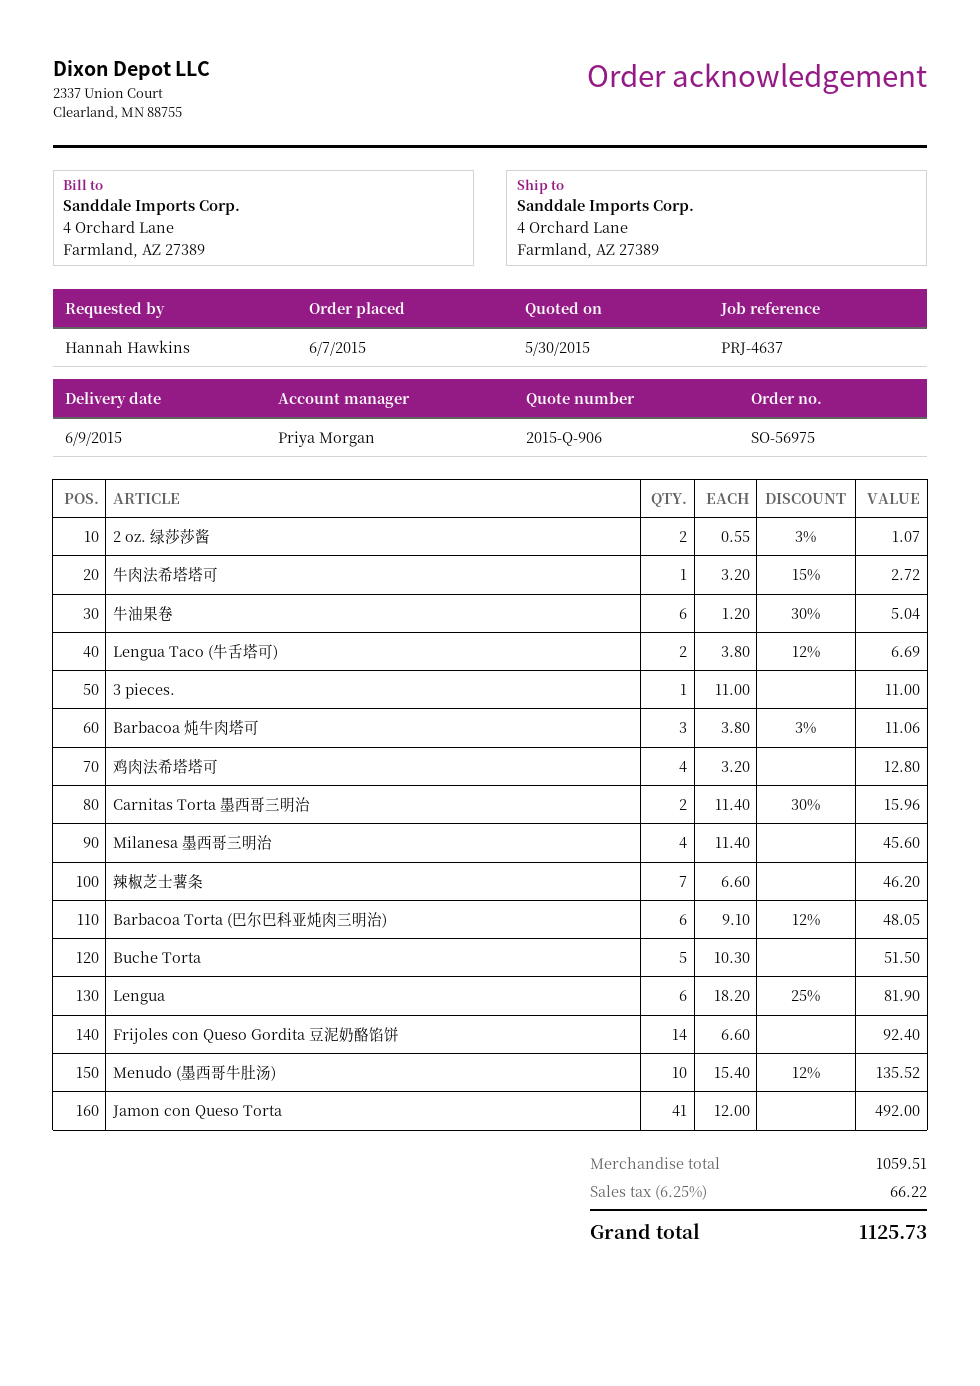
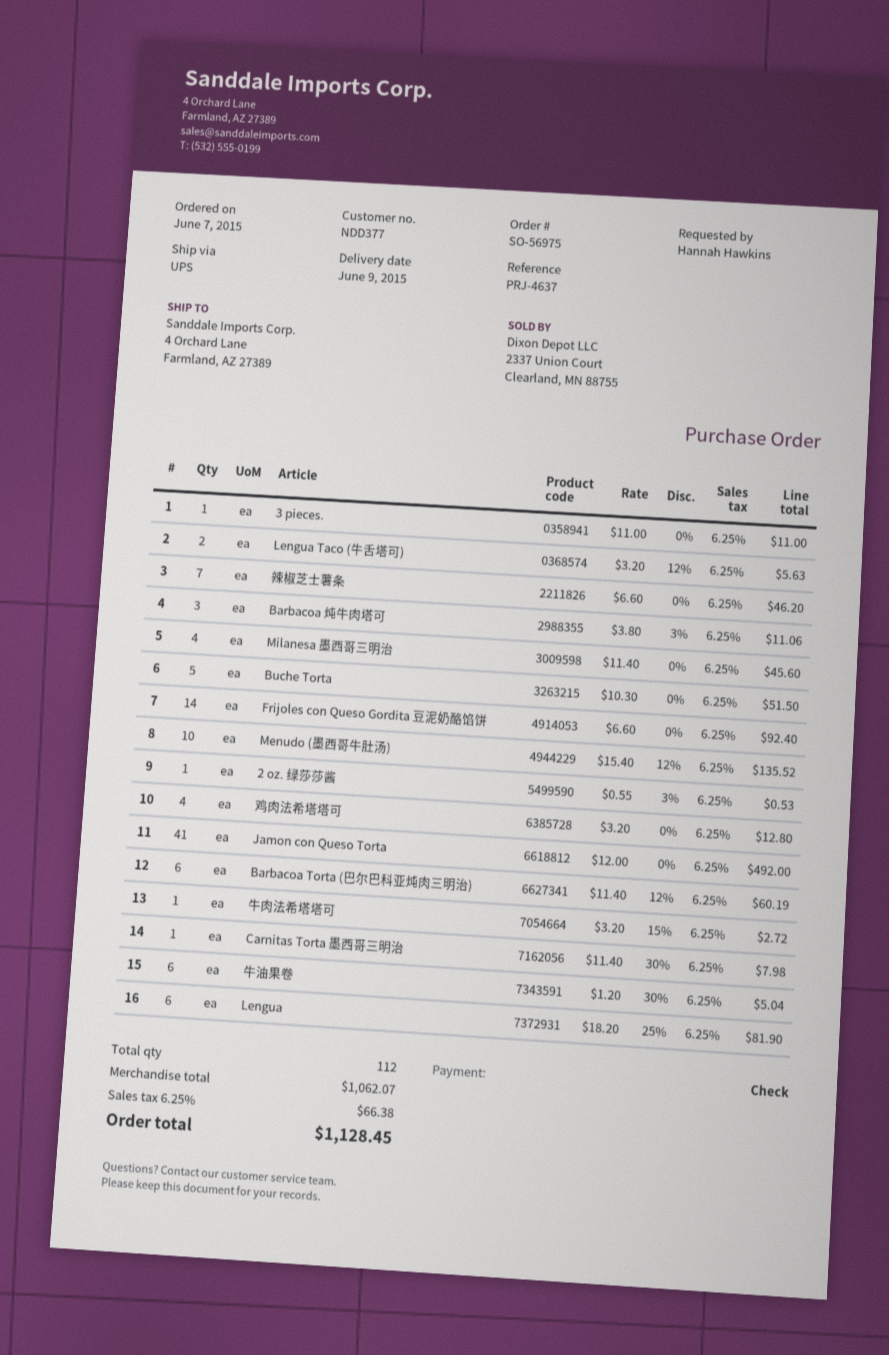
2 oz. 绿莎莎酱: 2 x 0.55 - 3% = 1.07 -> 1 x 0.55 - 3% = 0.53
Lengua Taco (牛舌塔可): 2 x 3.80 - 12% = 6.69 -> 2 x 3.20 - 12% = 5.63
Carnitas Torta 墨西哥三明治: 2 x 11.40 - 30% = 15.96 -> 1 x 11.40 - 30% = 7.98
Barbacoa Torta (巴尔巴科亚炖肉三明治): 6 x 9.10 - 12% = 48.05 -> 6 x 11.40 - 12% = 60.19
subtotal: 1059.51 -> 1062.07
tax: 6.25% = 66.22 -> 6.25% = 66.38
total: 1125.73 -> 1128.45

